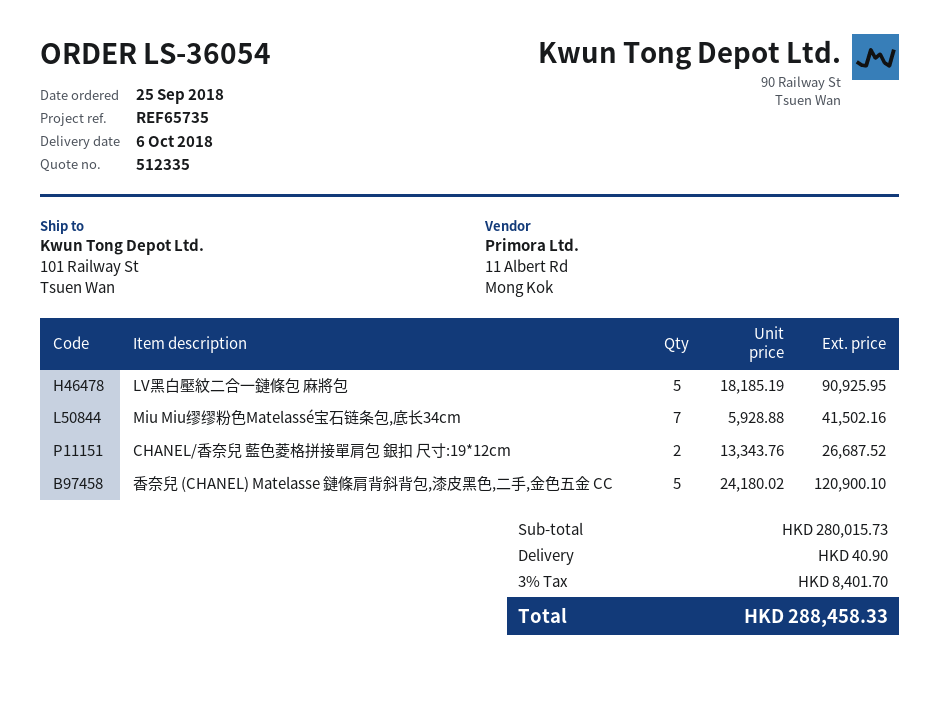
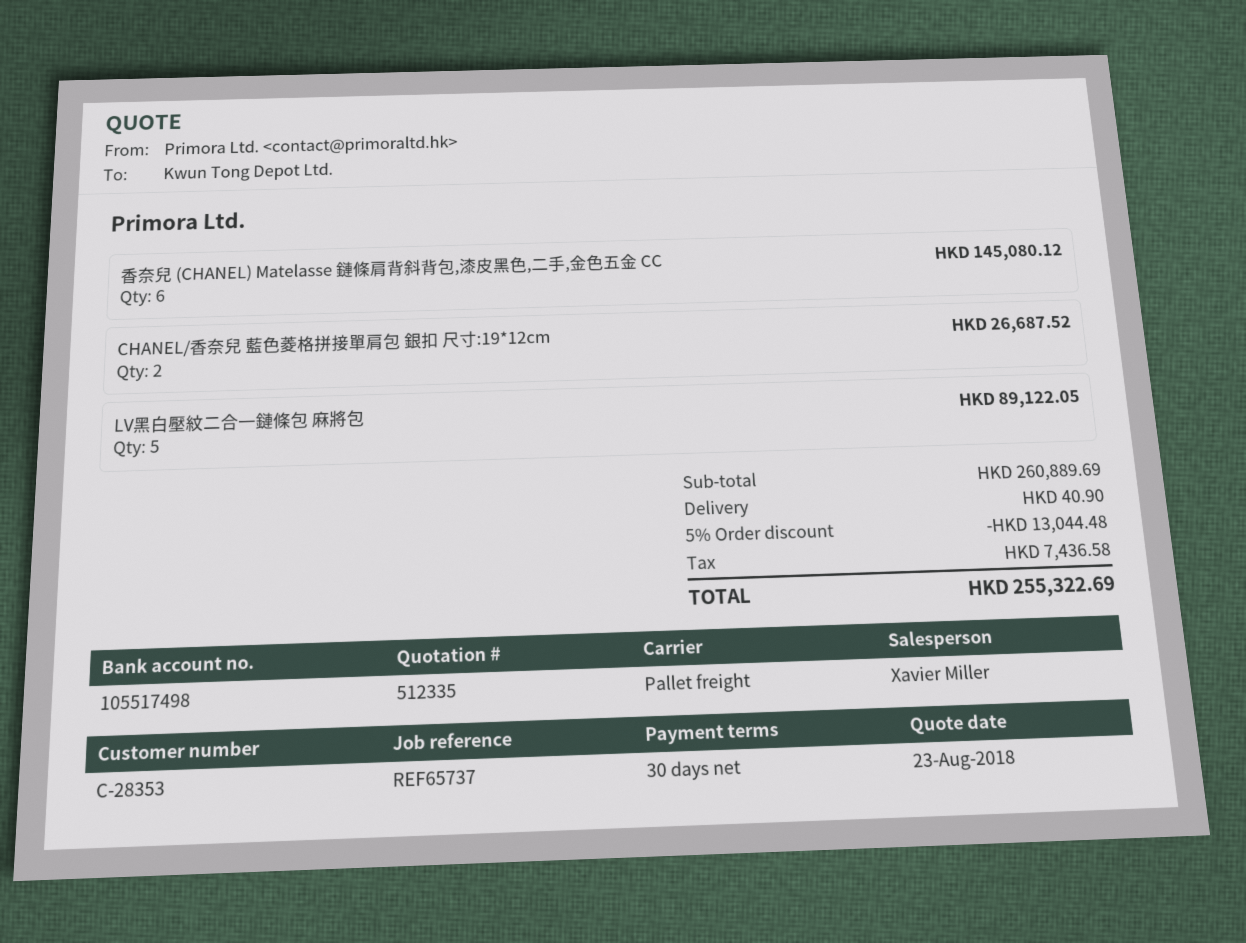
reference: REF65735 -> REF65737
LV黑白壓紋二合一鏈條包 麻將包: 5 for 90925.95 -> 5 for 89122.05
Miu Miu缪缪粉色Matelassé宝石链条包,底长34cm: 7 for 41502.16 -> none
香奈兒 (CHANEL) Matelasse 鏈條肩背斜背包,漆皮黑色,二手,金色五金 CC: 5 for 120900.10 -> 6 for 145080.12
subtotal: 280015.73 -> 260889.69
discount: none -> 5% = 13044.48
tax: 8401.70 -> 7436.58
total: 288458.33 -> 255322.69

